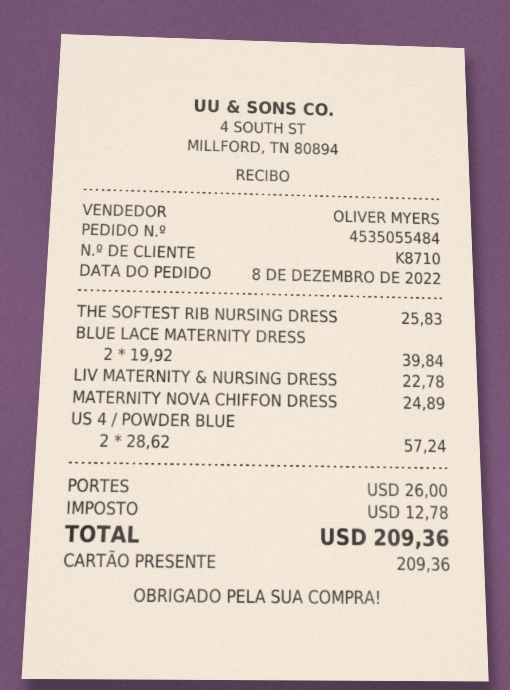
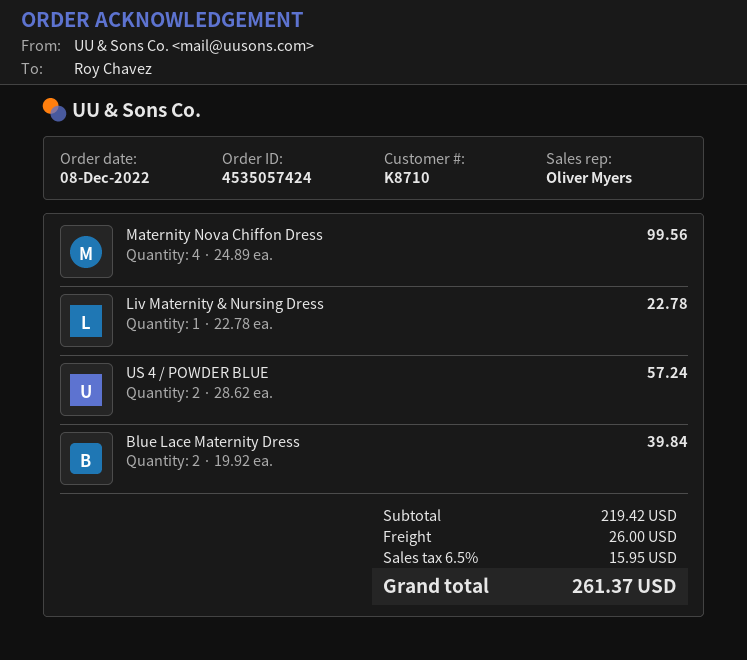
order number: 4535055484 -> 4535057424
THE SOFTEST RIB NURSING DRESS: 1 x 25.83 = 25.83 -> none
MATERNITY NOVA CHIFFON DRESS: 1 x 24.89 = 24.89 -> 4 x 24.89 = 99.56
tax: 12.78 -> 15.95
total: 209.36 -> 261.37

